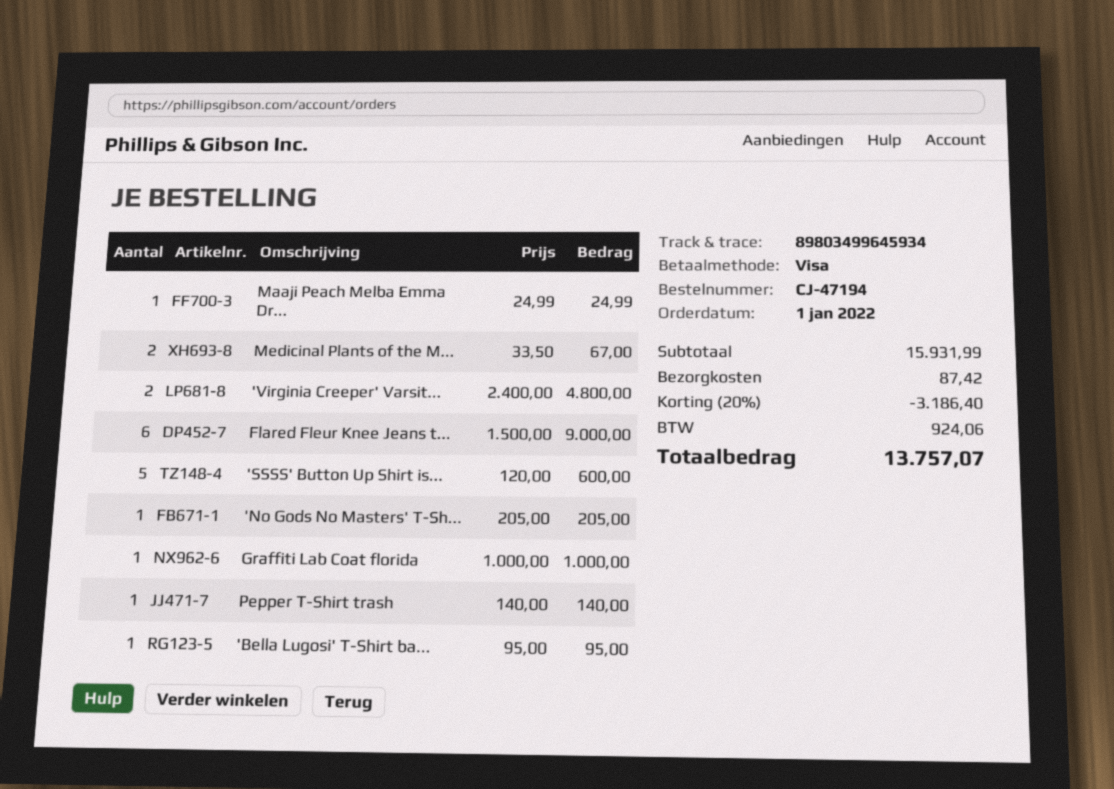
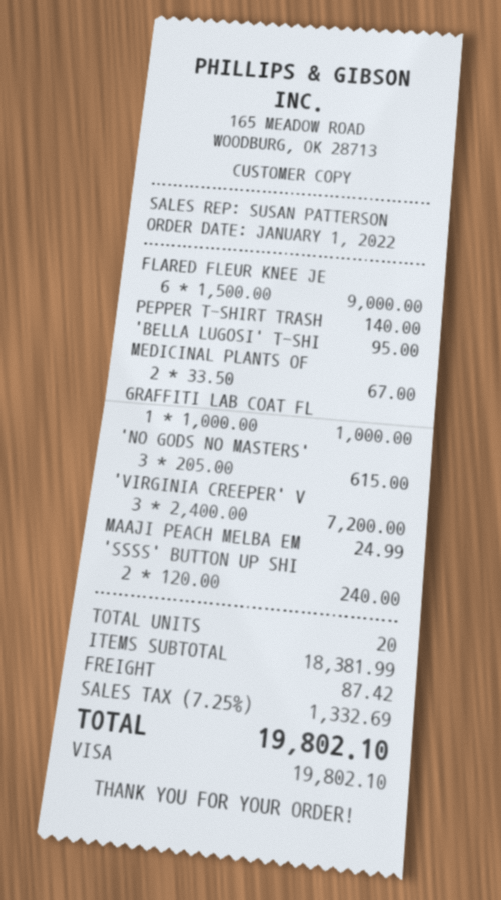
'Virginia Creeper' Varsit...: 2 x 2400.00 = 4800.00 -> 3 x 2400.00 = 7200.00
'SSSS' Button Up Shirt is...: 5 x 120.00 = 600.00 -> 2 x 120.00 = 240.00
'No Gods No Masters' T-Sh...: 1 x 205.00 = 205.00 -> 3 x 205.00 = 615.00
subtotal: 15931.99 -> 18381.99
discount: 20% = 3186.40 -> none
tax: 924.06 -> 1332.69
total: 13757.07 -> 19802.10

